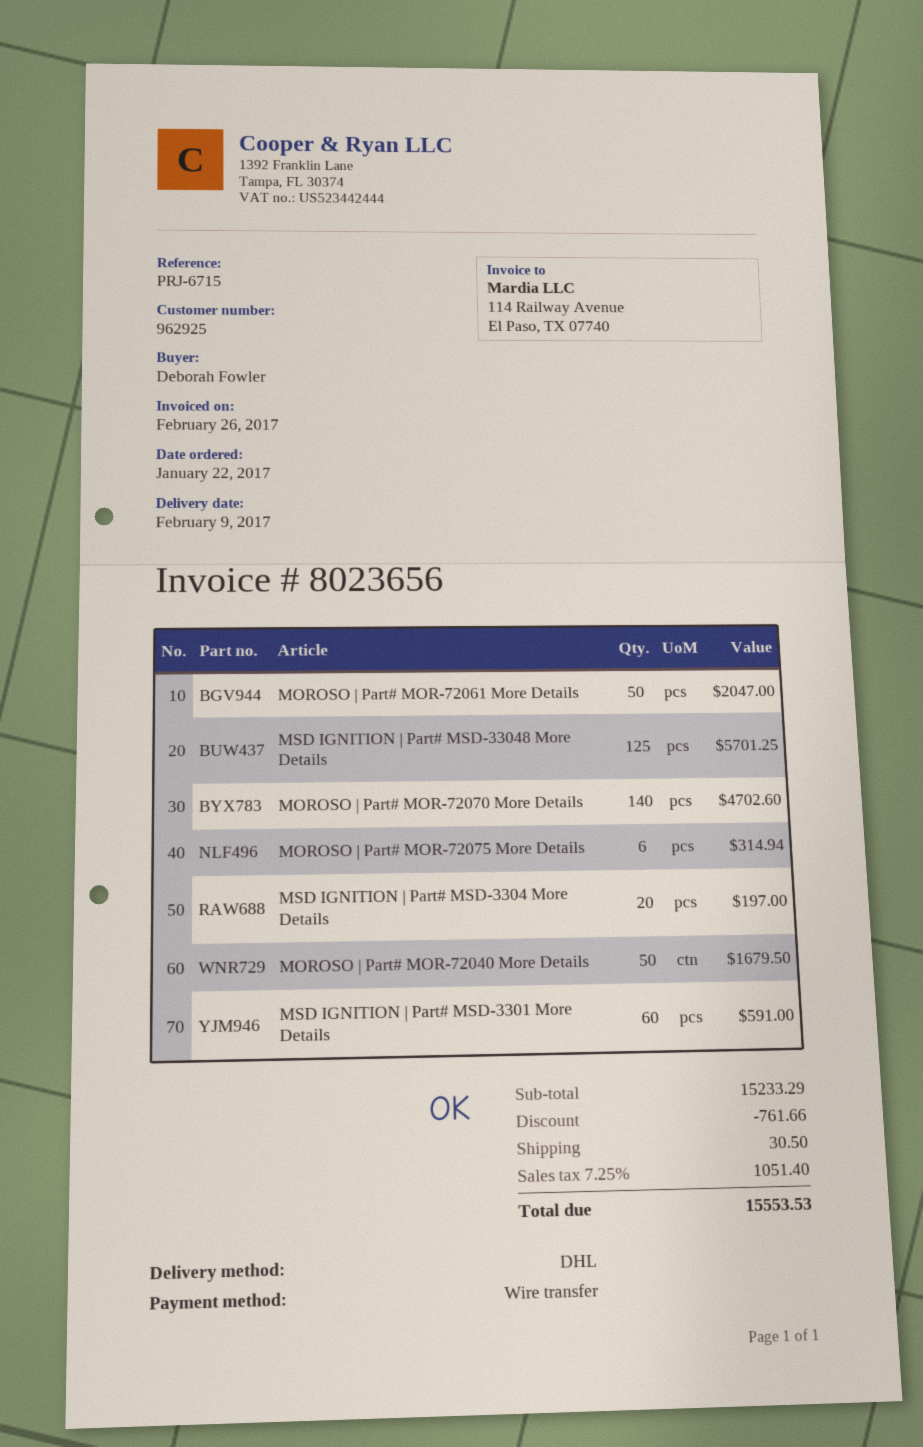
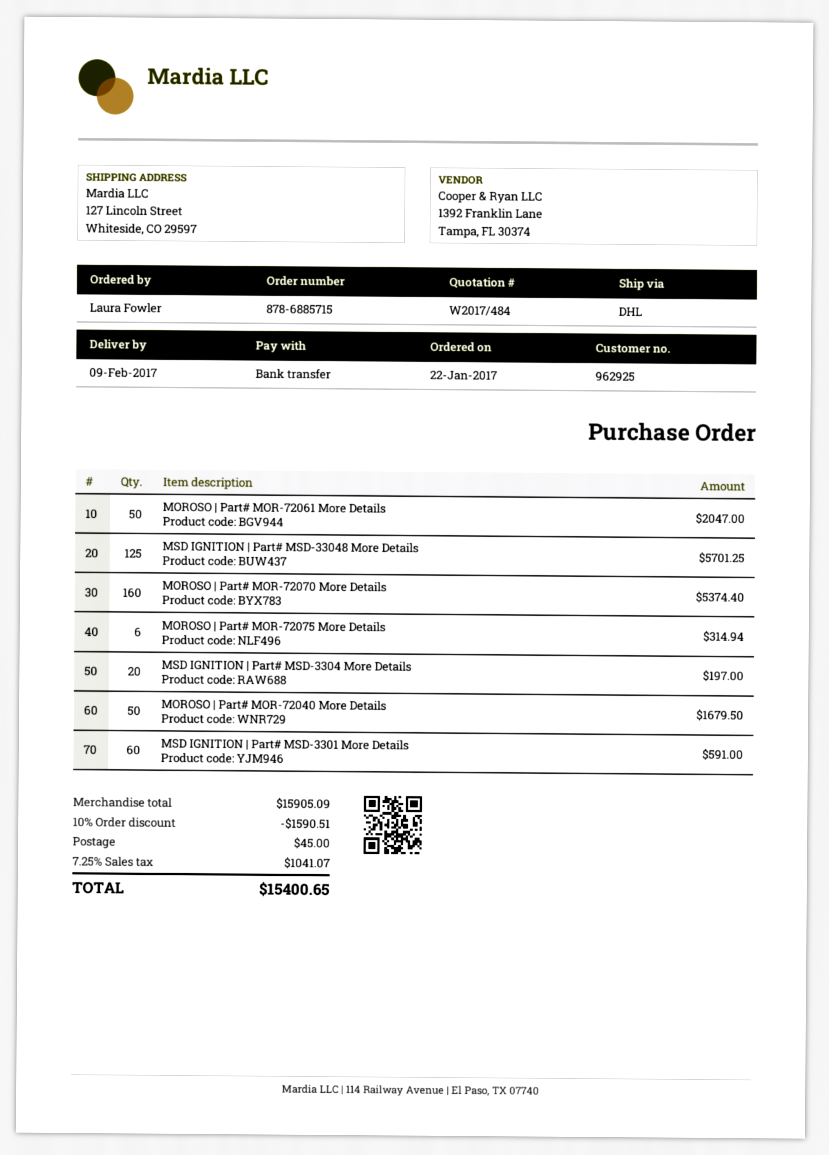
ordered by: Deborah Fowler -> Laura Fowler
MOROSO | Part# MOR-72070 More Details: 140 for 4702.60 -> 160 for 5374.40
subtotal: 15233.29 -> 15905.09
discount: 761.66 -> 1590.51
shipping: 30.50 -> 45.00
tax: 7.25% = 1051.40 -> 7.25% = 1041.07
total: 15553.53 -> 15400.65

